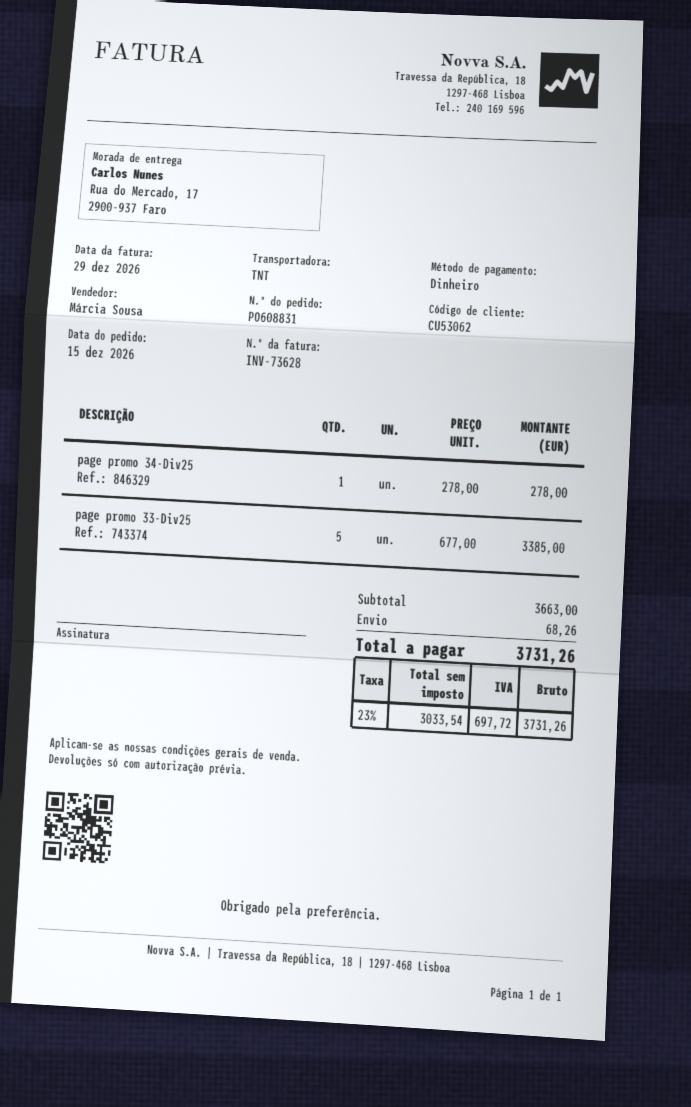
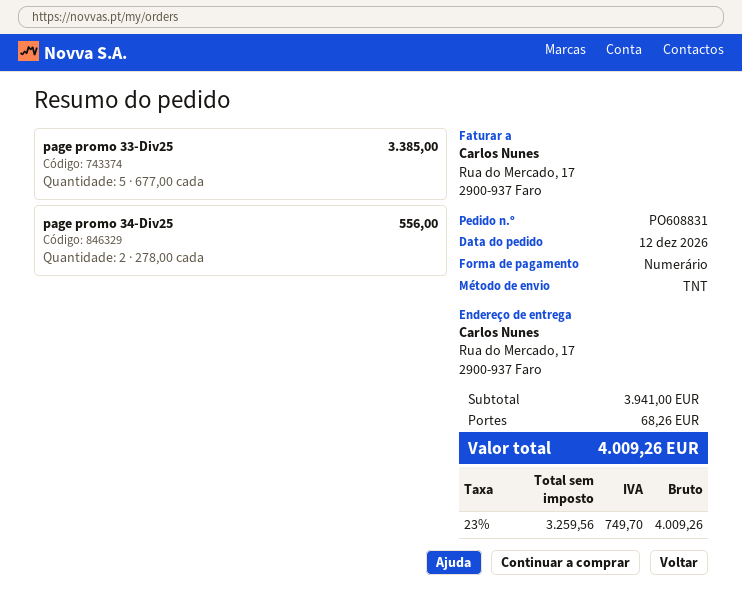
order date: 2026-12-15 -> 2026-12-12
page promo 34-Div25: 1 x 278.00 = 278.00 -> 2 x 278.00 = 556.00
subtotal: 3663.00 -> 3941.00
net: 3033.54 -> 3259.56
tax: 23% = 697.72 -> 23% = 749.70
total: 3731.26 -> 4009.26

